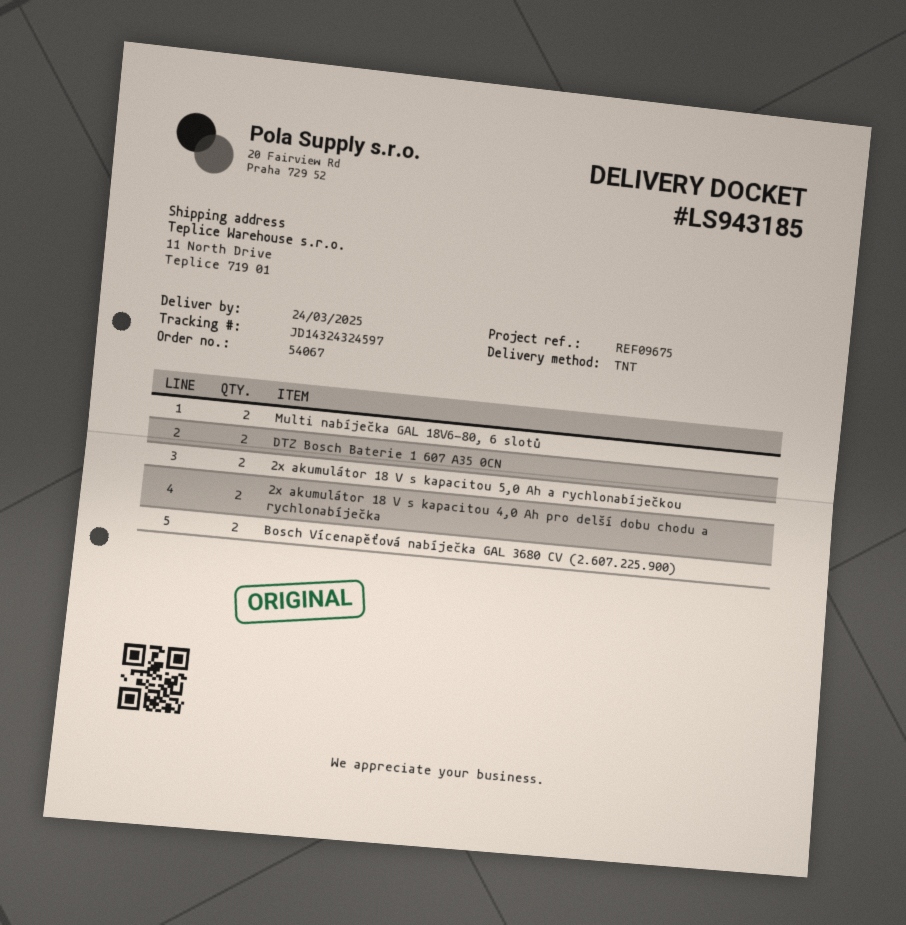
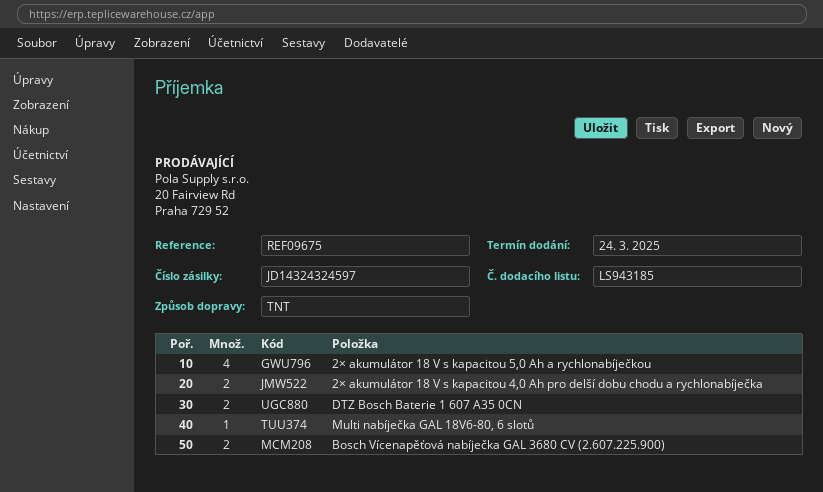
Multi nabíječka GAL 18V6-80, 6 slotů: 2 -> 1
2× akumulátor 18 V s kapacitou 5,0 Ah a rychlonabíječkou: 2 -> 4

